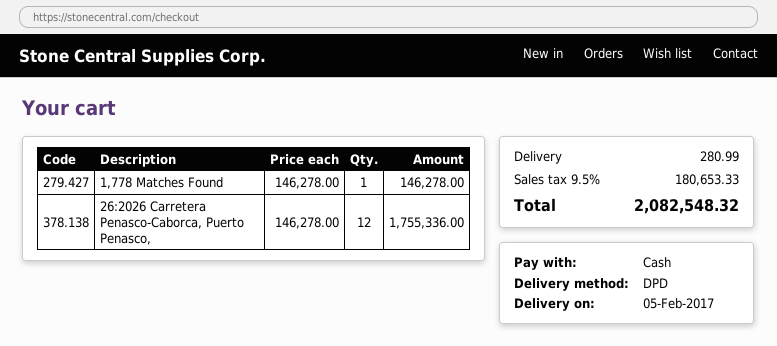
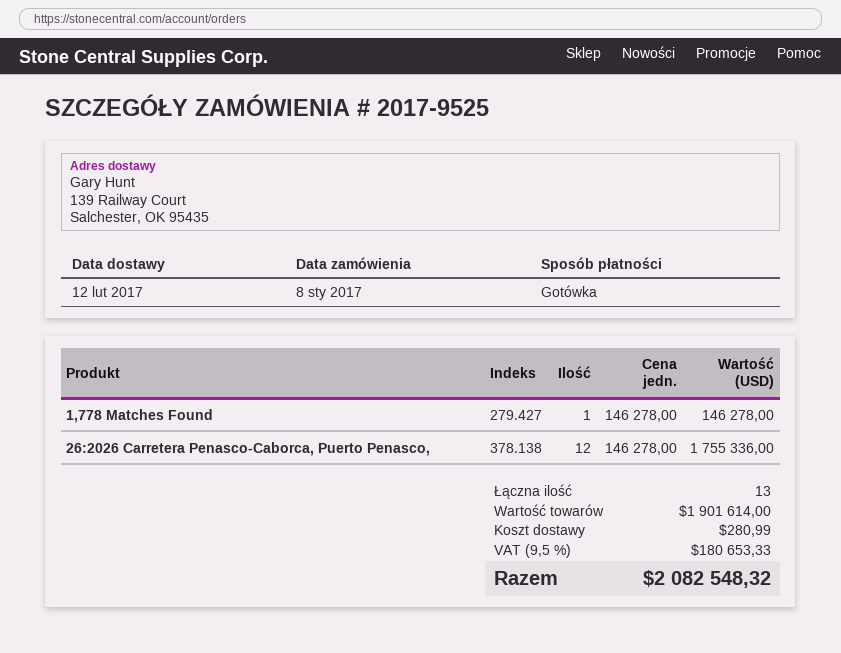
delivery date: 2017-02-05 -> 2017-02-12

